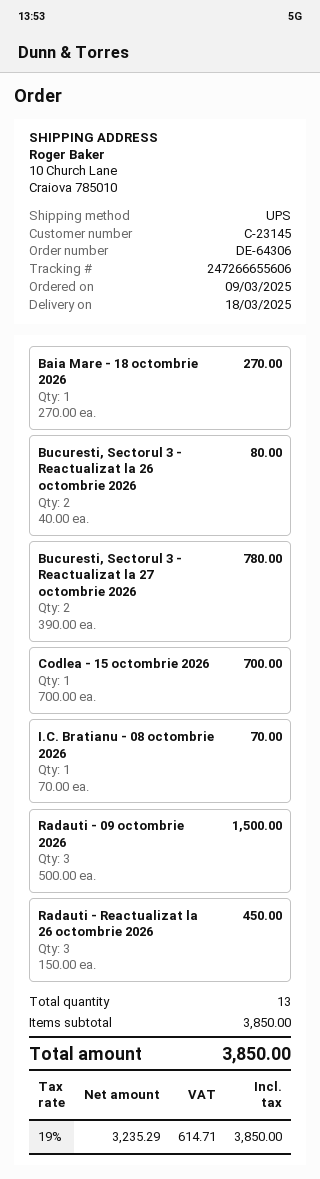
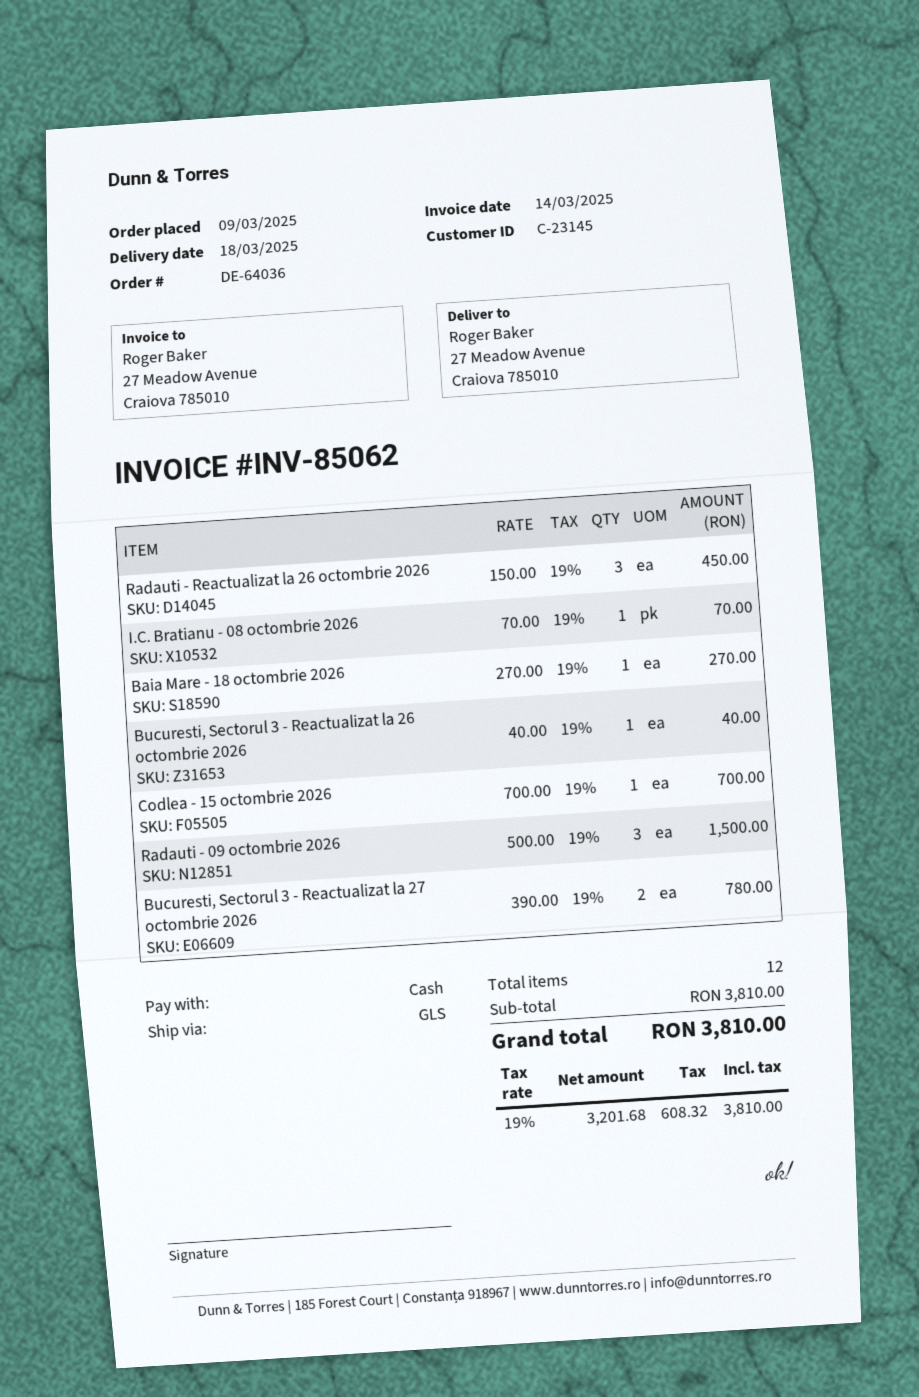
order number: DE-64306 -> DE-64036
shipping method: UPS -> GLS
ship to: 10 Church Lane, Craiova 785010 -> 27 Meadow Avenue, Craiova 785010
Bucuresti, Sectorul 3 - Reactualizat la 26 octombrie 2026: 2 x 40.00 = 80.00 -> 1 x 40.00 = 40.00
total quantity: 13 -> 12
subtotal: 3850.00 -> 3810.00
net: 3235.29 -> 3201.68
tax: 19% = 614.71 -> 19% = 608.32
total: 3850.00 -> 3810.00

